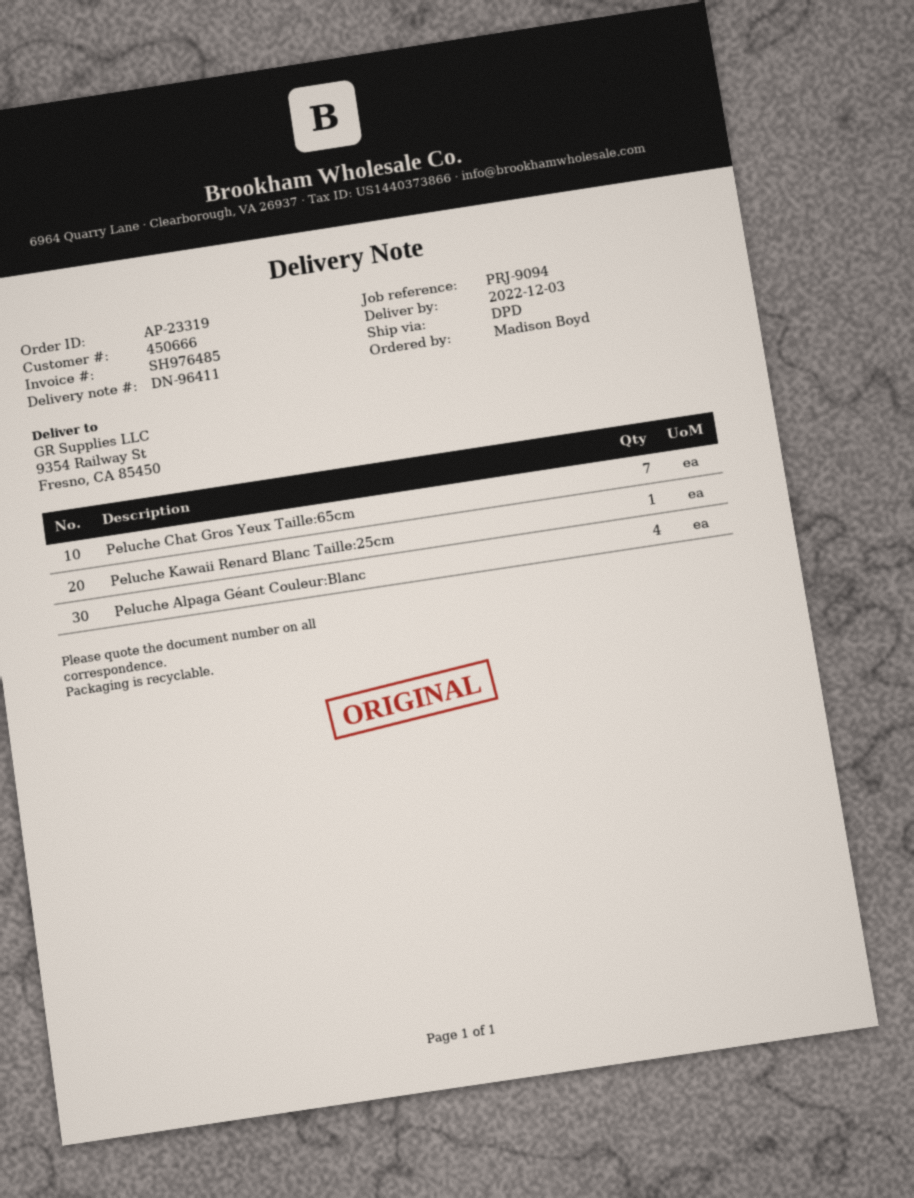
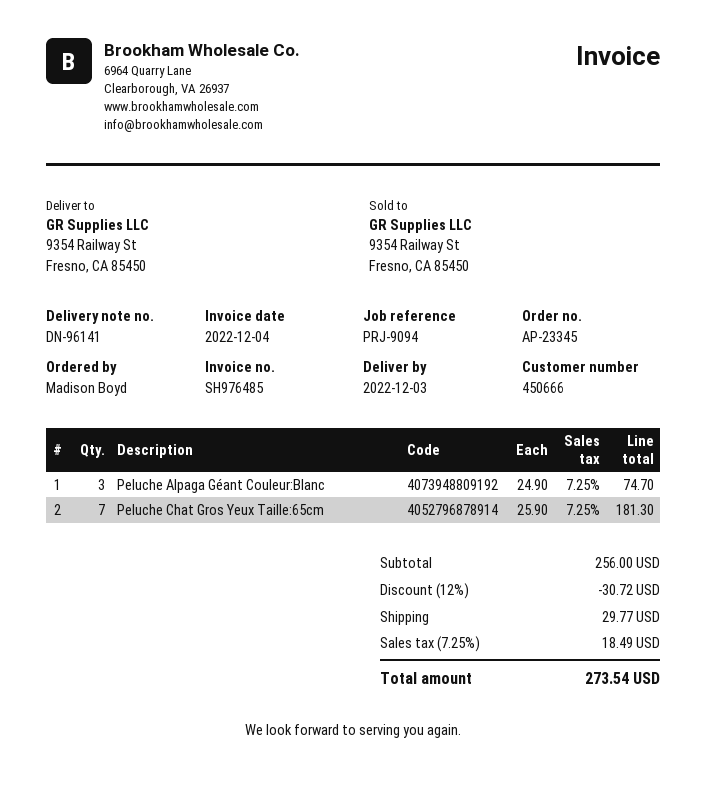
order number: AP-23319 -> AP-23345
delivery note number: DN-96411 -> DN-96141
Peluche Kawaii Renard Blanc Taille:25cm: 1 -> none
Peluche Alpaga Géant Couleur:Blanc: 4 -> 3

